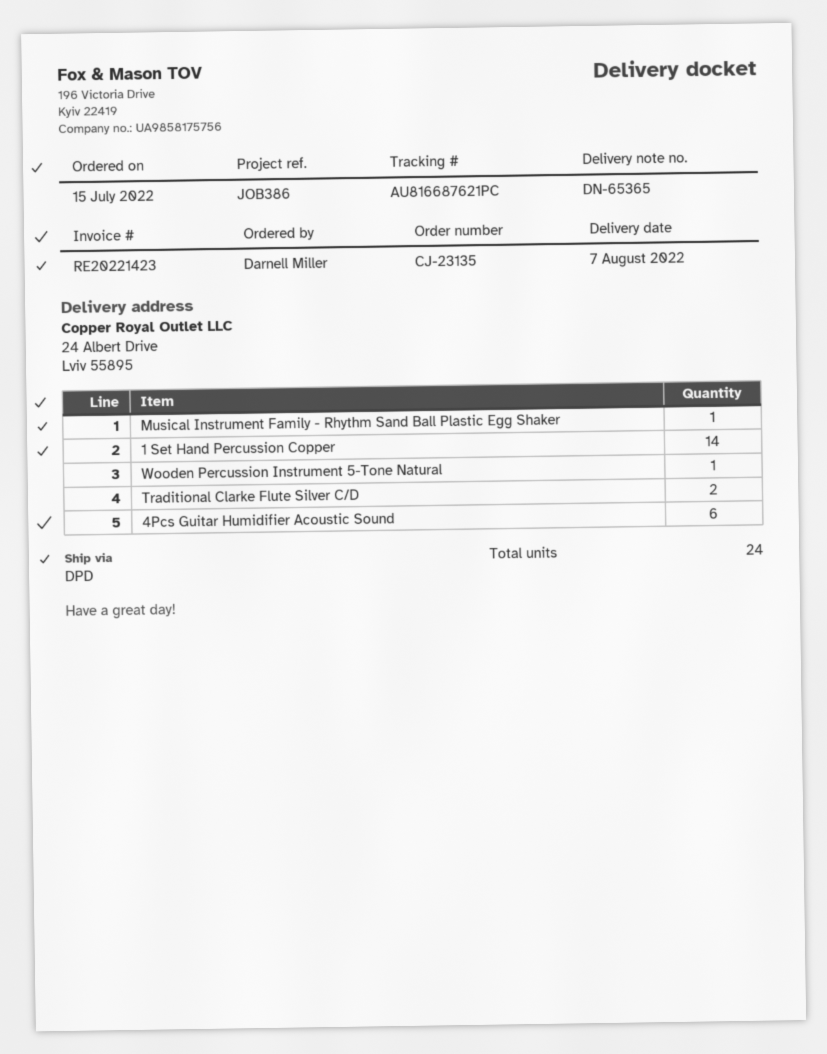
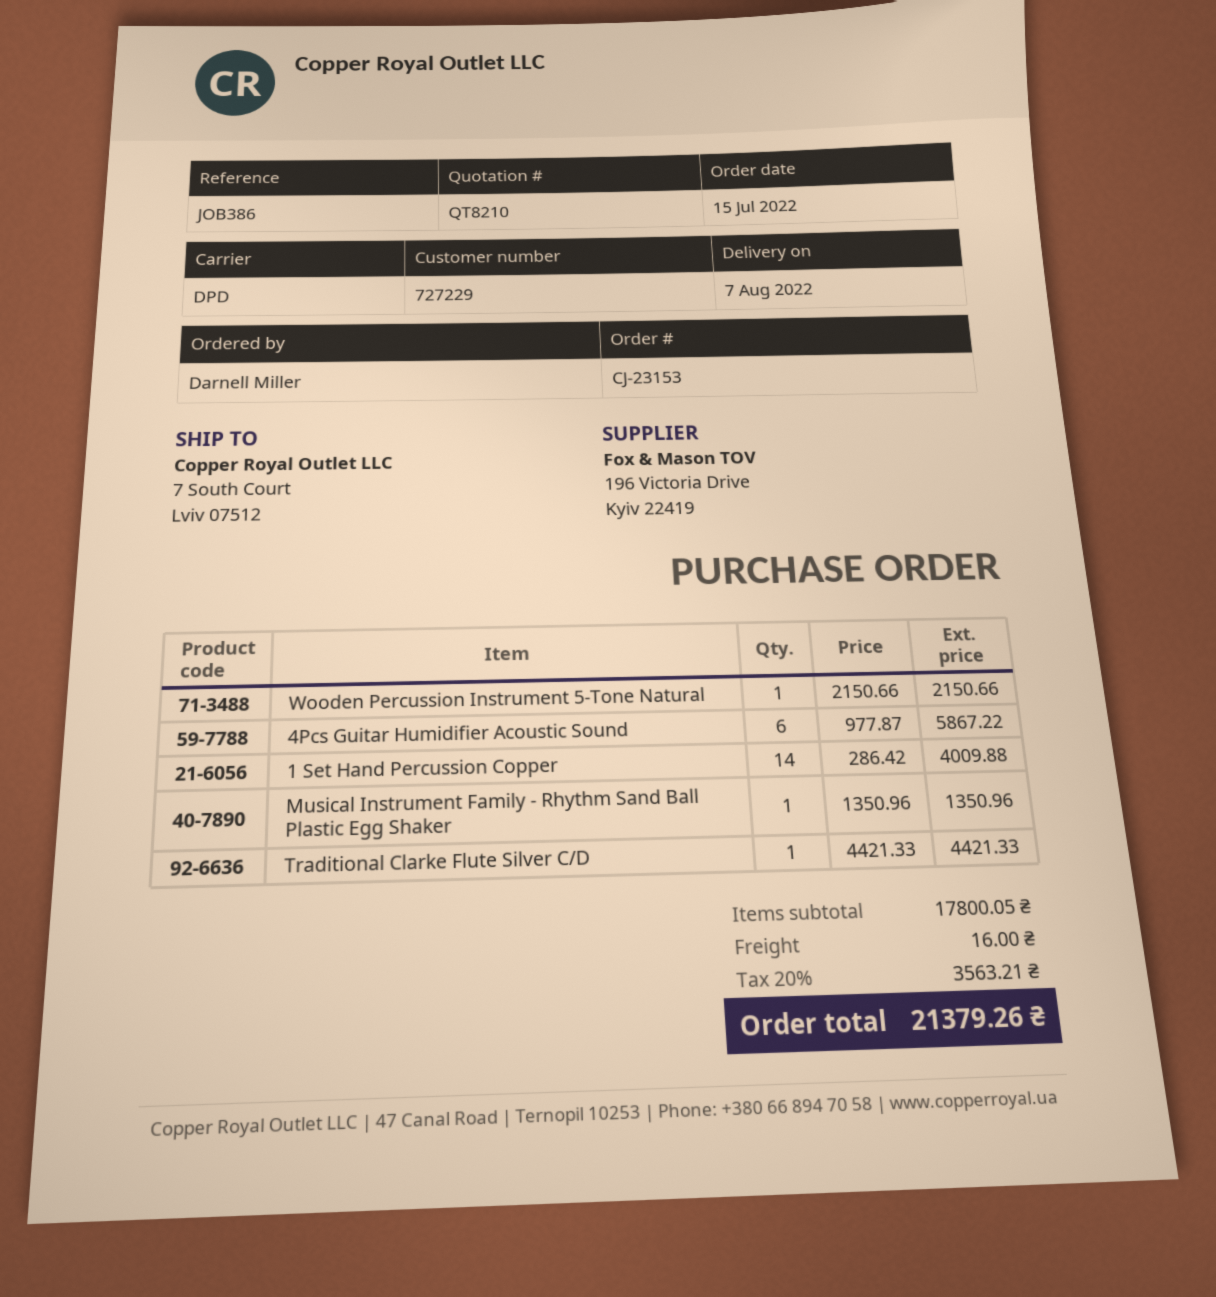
order number: CJ-23135 -> CJ-23153
ship to: 24 Albert Drive, Lviv 55895 -> 7 South Court, Lviv 07512
Traditional Clarke Flute Silver C/D: 2 -> 1

